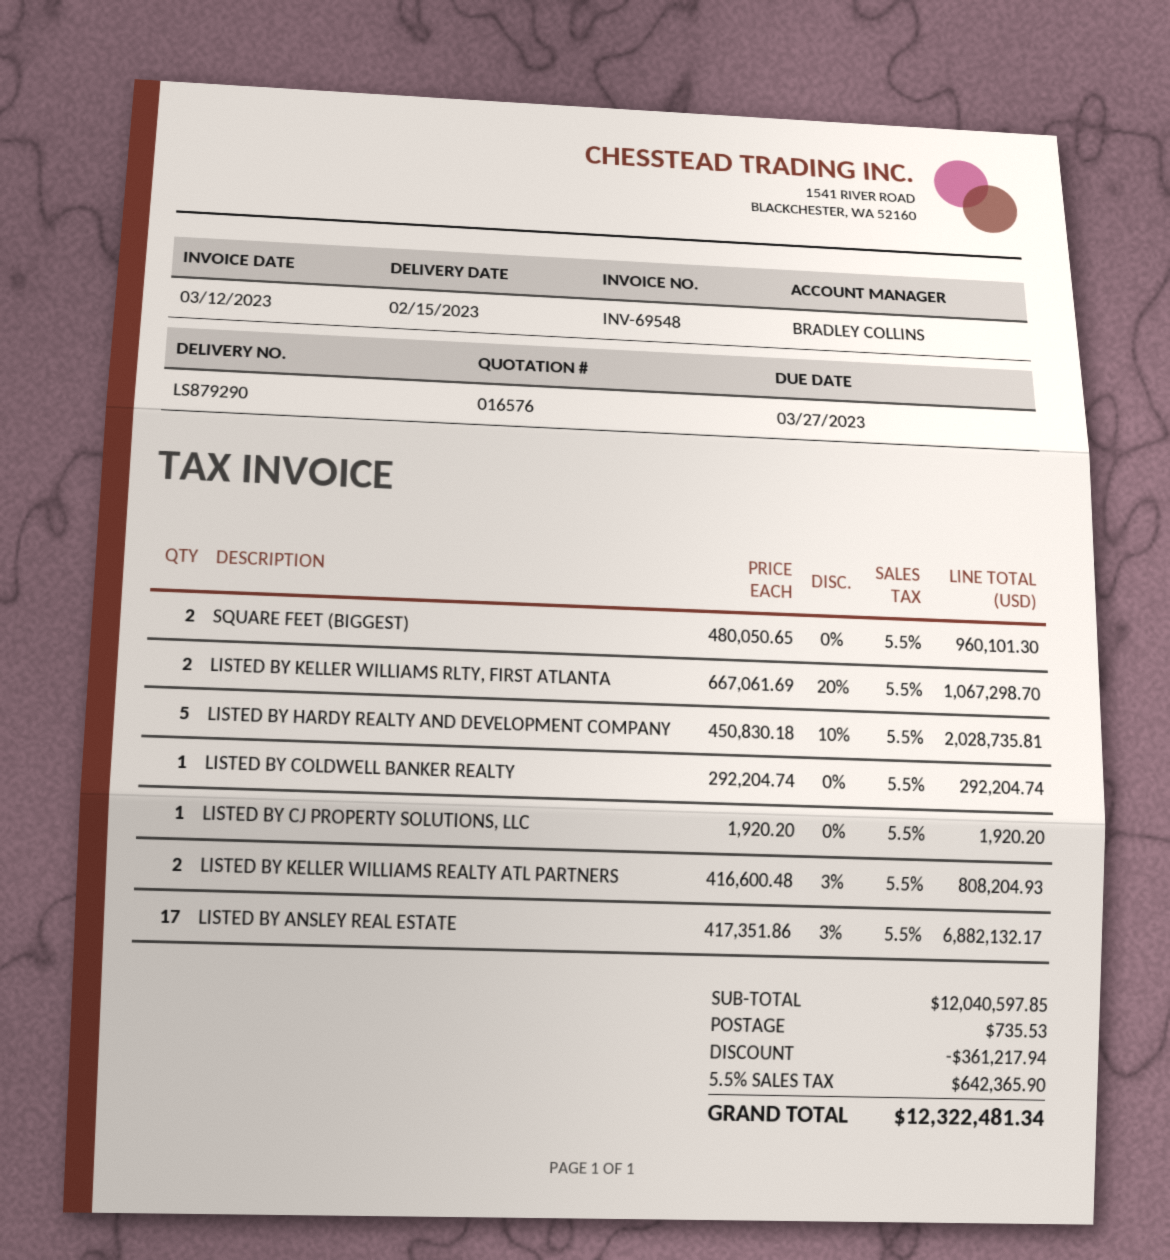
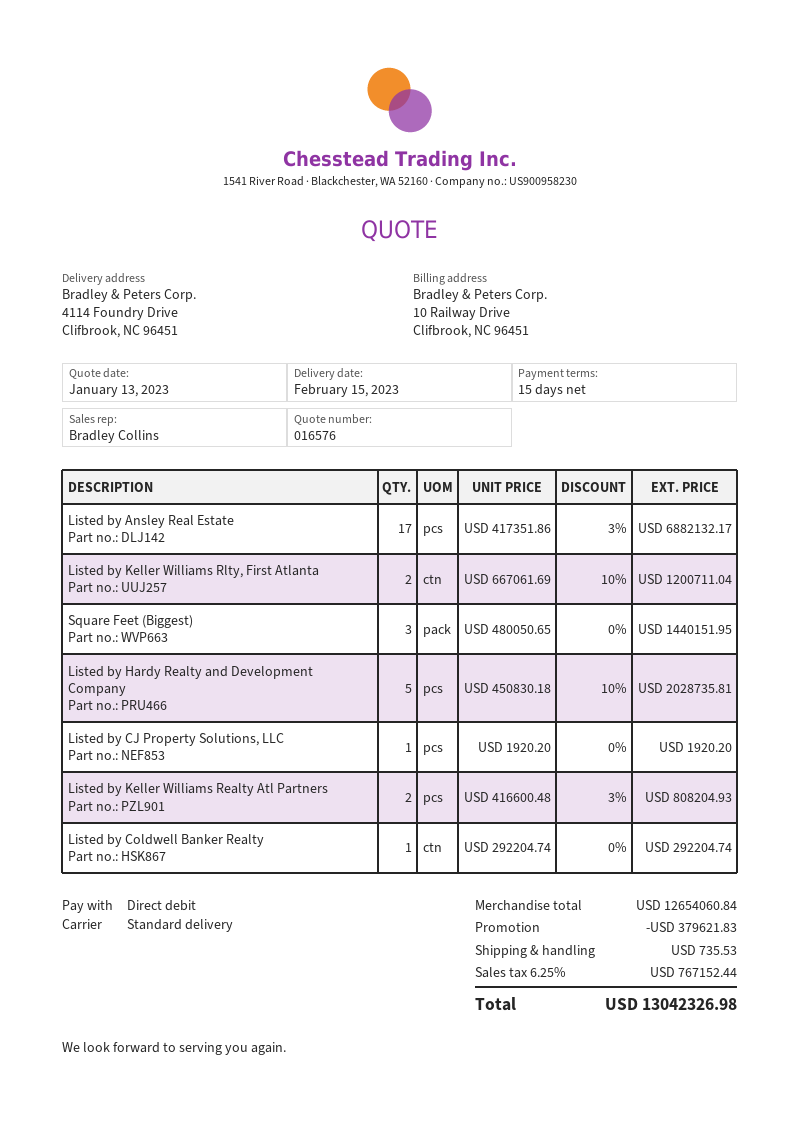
SQUARE FEET (BIGGEST): 2 x 480050.65 = 960101.30 -> 3 x 480050.65 = 1440151.95
LISTED BY KELLER WILLIAMS RLTY, FIRST ATLANTA: 2 x 667061.69 - 20% = 1067298.70 -> 2 x 667061.69 - 10% = 1200711.04
subtotal: 12040597.85 -> 12654060.84
discount: 361217.94 -> 379621.83
tax: 5.5% = 642365.90 -> 6.25% = 767152.44
total: 12322481.34 -> 13042326.98

